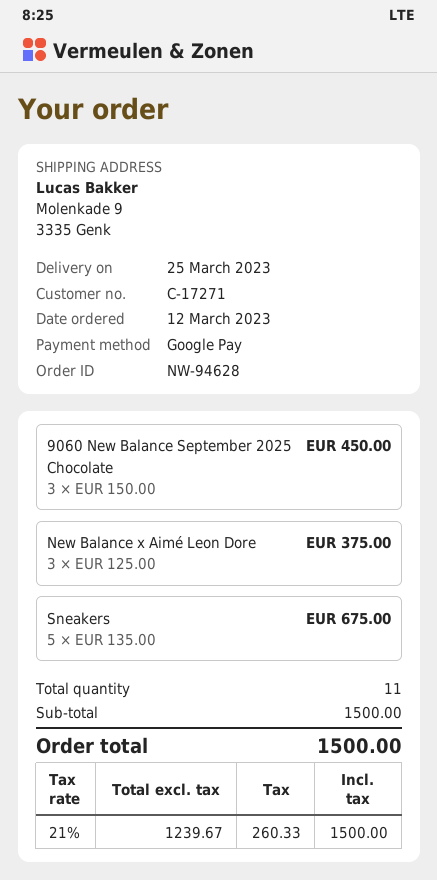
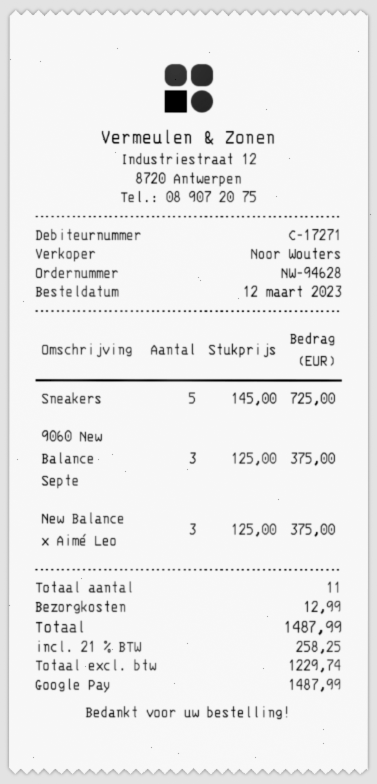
9060 New Balance September 2025 Chocolate: 3 x 150.00 = 450.00 -> 3 x 125.00 = 375.00
Sneakers: 5 x 135.00 = 675.00 -> 5 x 145.00 = 725.00
shipping: none -> 12.99
net: 1239.67 -> 1229.74
tax: 21% = 260.33 -> 21% = 258.25
total: 1500.00 -> 1487.99

